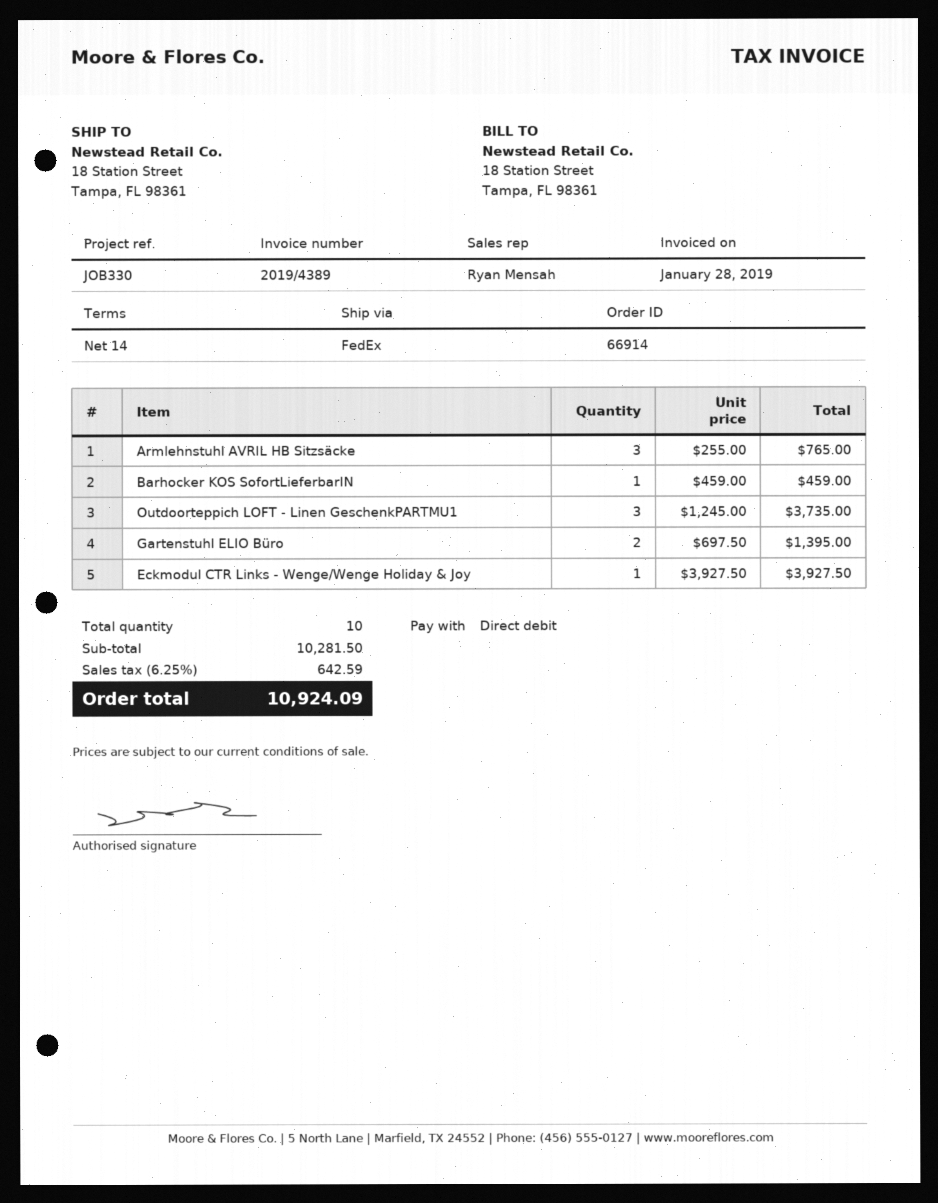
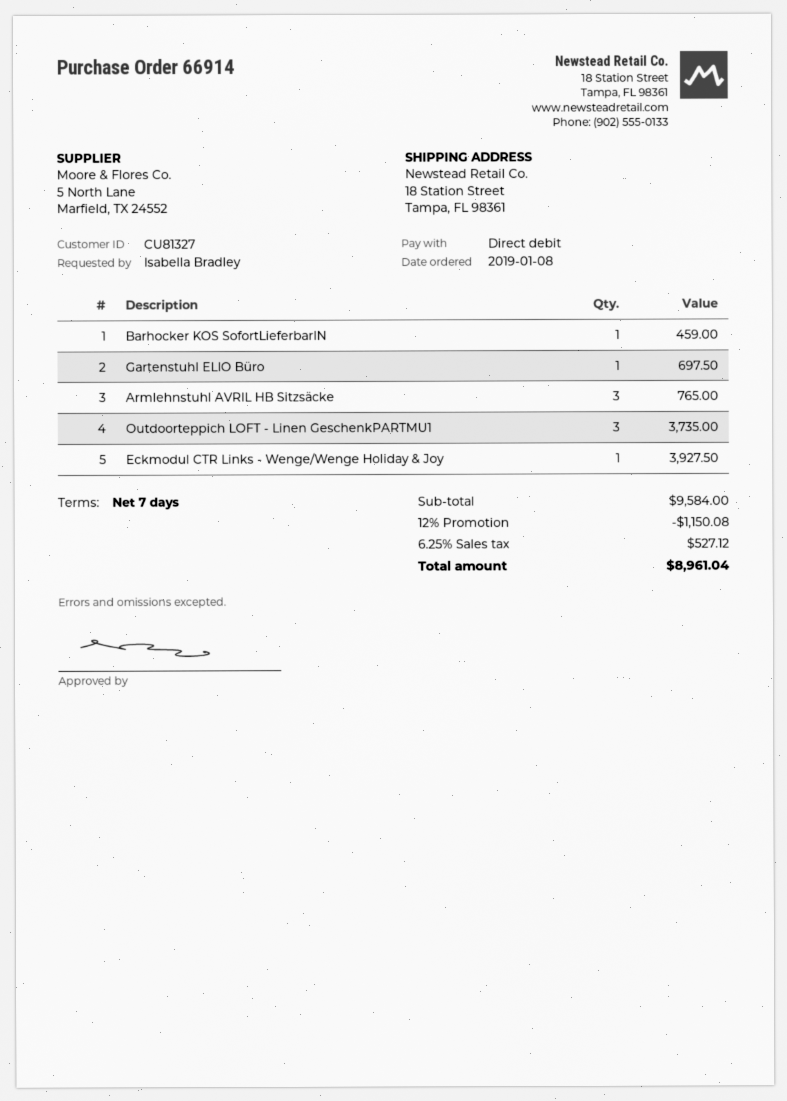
payment terms: 14 days -> 7 days
Gartenstuhl ELIO Büro: 2 for 1395.00 -> 1 for 697.50
subtotal: 10281.50 -> 9584.00
discount: none -> 12% = 1150.08
tax: 6.25% = 642.59 -> 6.25% = 527.12
total: 10924.09 -> 8961.04

